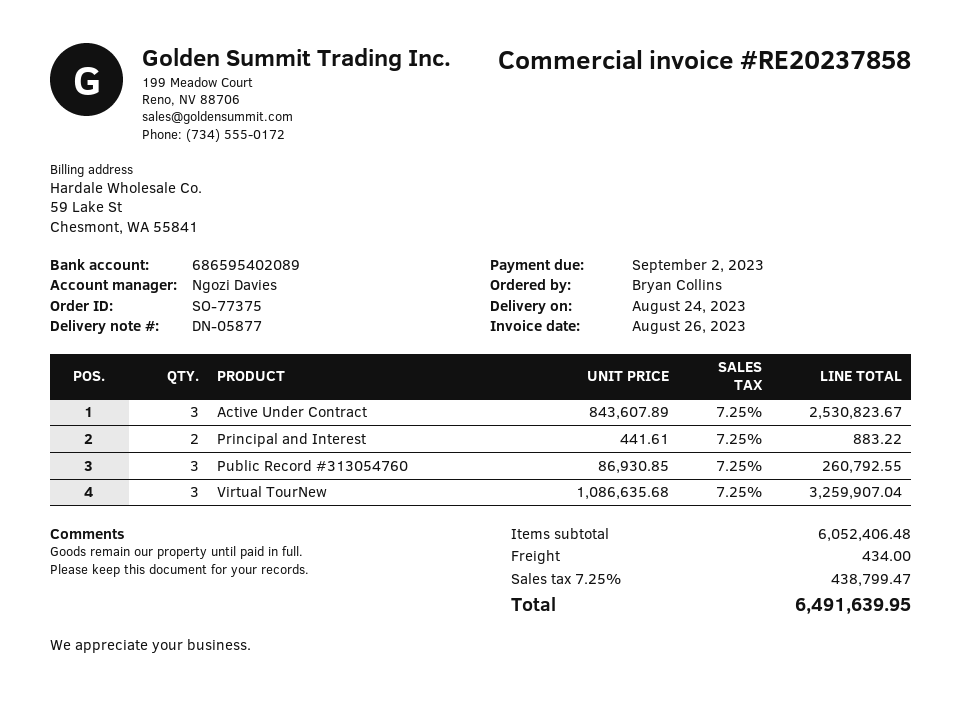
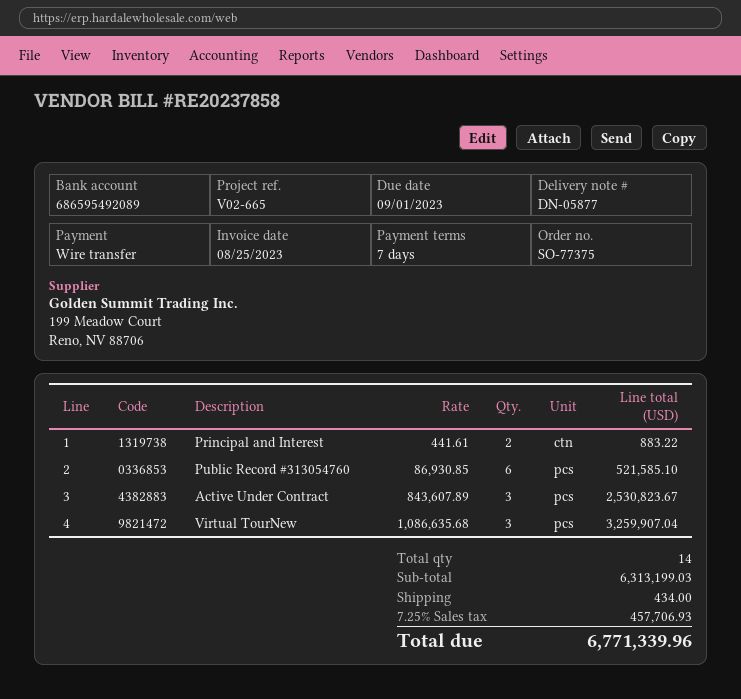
invoice date: 2023-08-26 -> 2023-08-25
due date: 2023-09-02 -> 2023-09-01
bank account: 686595402089 -> 686595492089
Public Record #313054760: 3 x 86930.85 = 260792.55 -> 6 x 86930.85 = 521585.10
subtotal: 6052406.48 -> 6313199.03
tax: 7.25% = 438799.47 -> 7.25% = 457706.93
total: 6491639.95 -> 6771339.96

